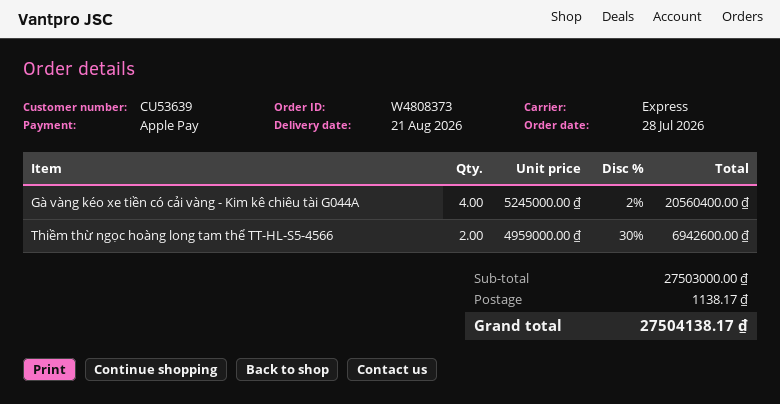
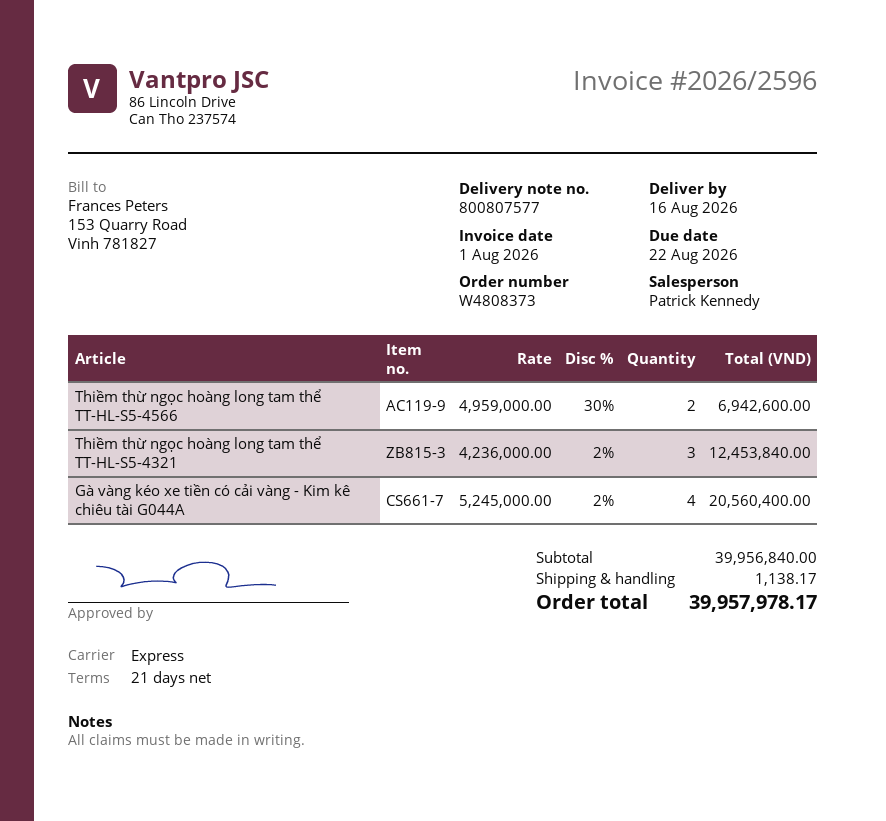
delivery date: 2026-08-21 -> 2026-08-16
Thiềm thừ ngọc hoàng long tam thể TT-HL-S5-4321: none -> 3 x 4236000.00 - 2% = 12453840.00
subtotal: 27503000.00 -> 39956840.00
total: 27504138.17 -> 39957978.17

